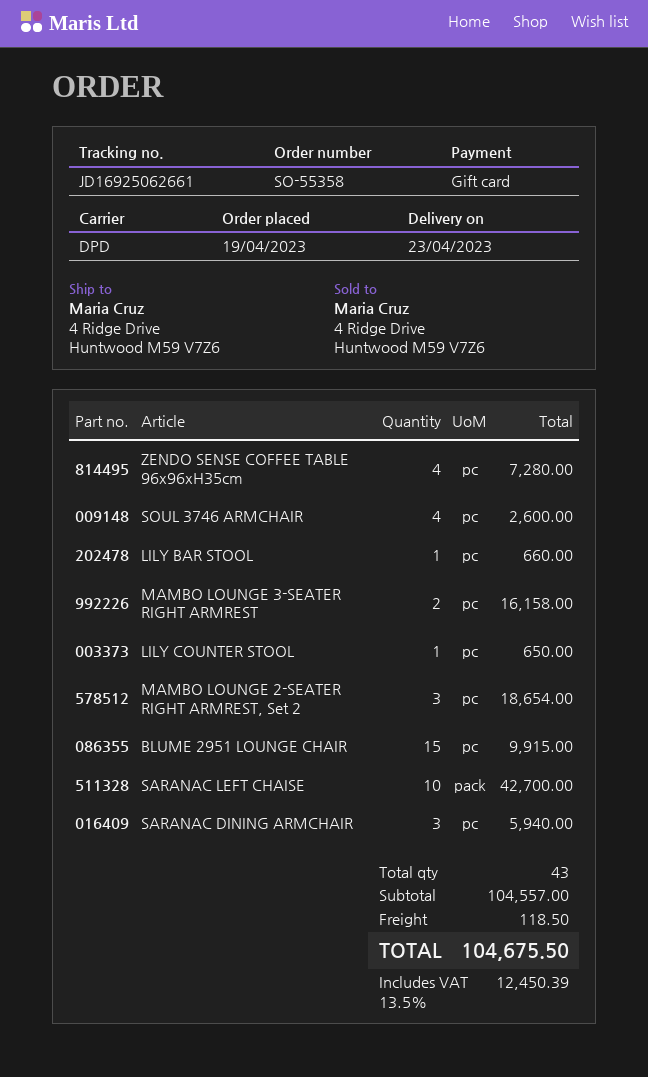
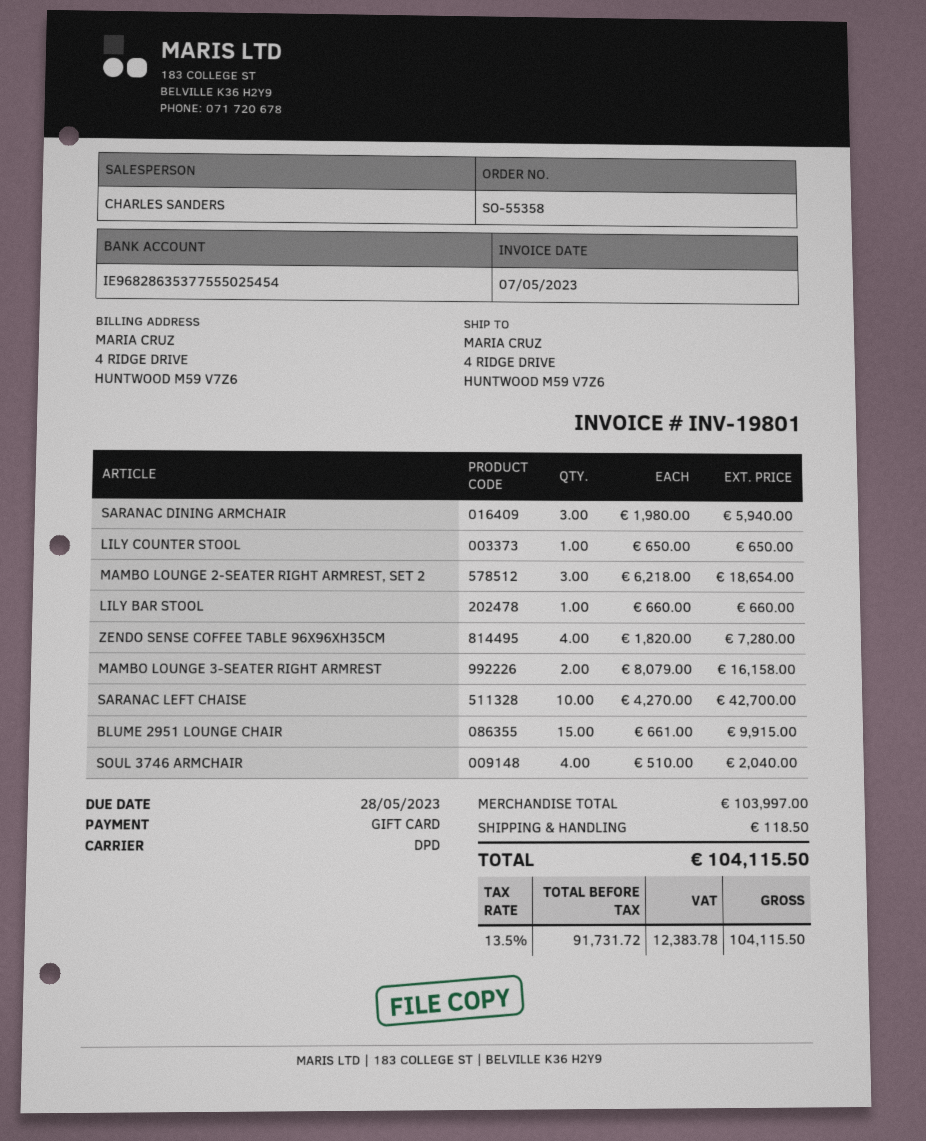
SOUL 3746 ARMCHAIR: 4 for 2600.00 -> 4 for 2040.00
subtotal: 104557.00 -> 103997.00
tax: 13.5% = 12450.39 -> 13.5% = 12383.78
total: 104675.50 -> 104115.50

